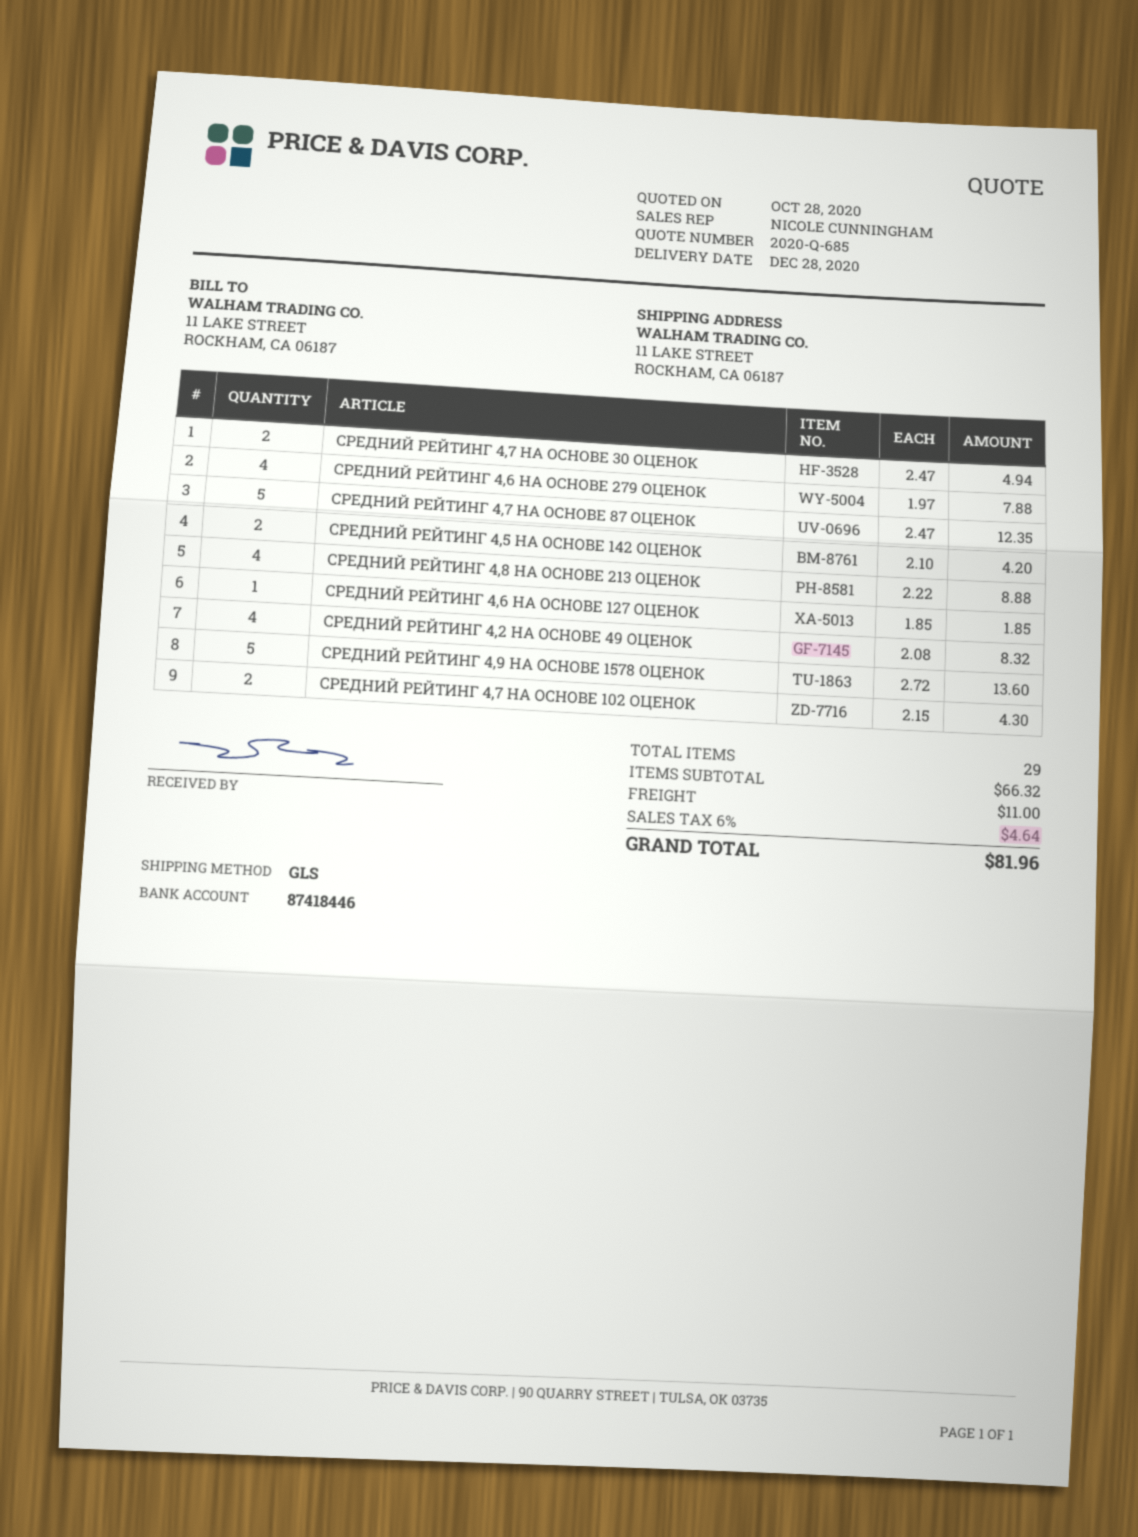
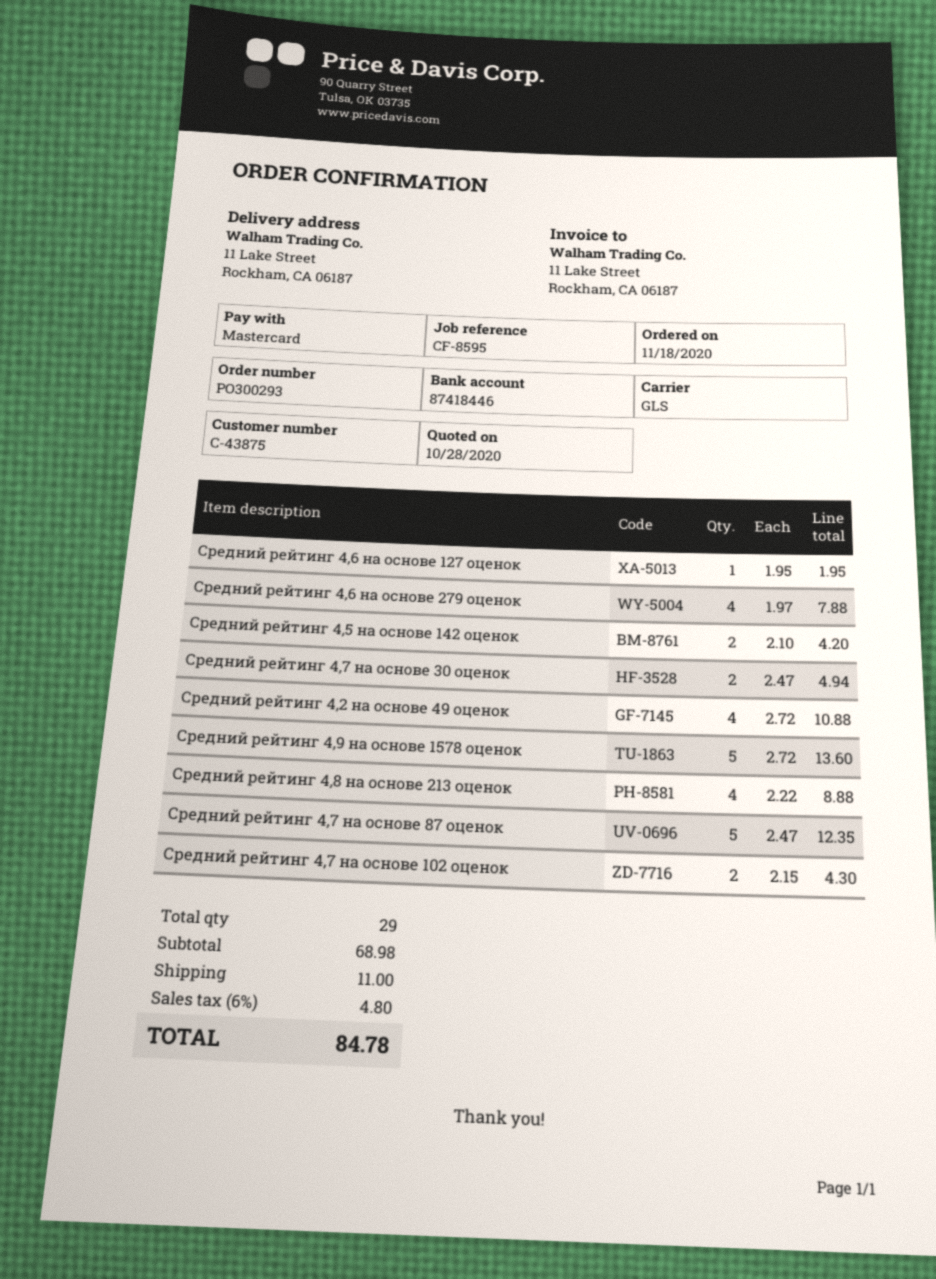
СРЕДНИЙ РЕЙТИНГ 4,6 НА ОСНОВЕ 127 ОЦЕНОК: 1 x 1.85 = 1.85 -> 1 x 1.95 = 1.95
СРЕДНИЙ РЕЙТИНГ 4,2 НА ОСНОВЕ 49 ОЦЕНОК: 4 x 2.08 = 8.32 -> 4 x 2.72 = 10.88
subtotal: 66.32 -> 68.98
tax: 6% = 4.64 -> 6% = 4.80
total: 81.96 -> 84.78

